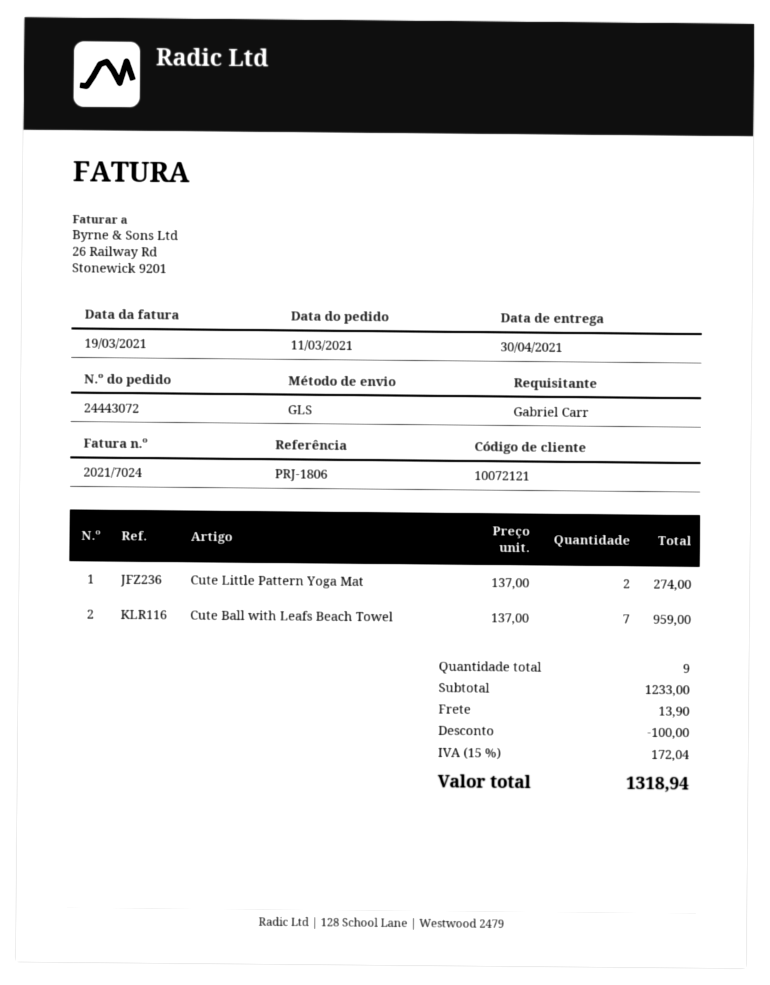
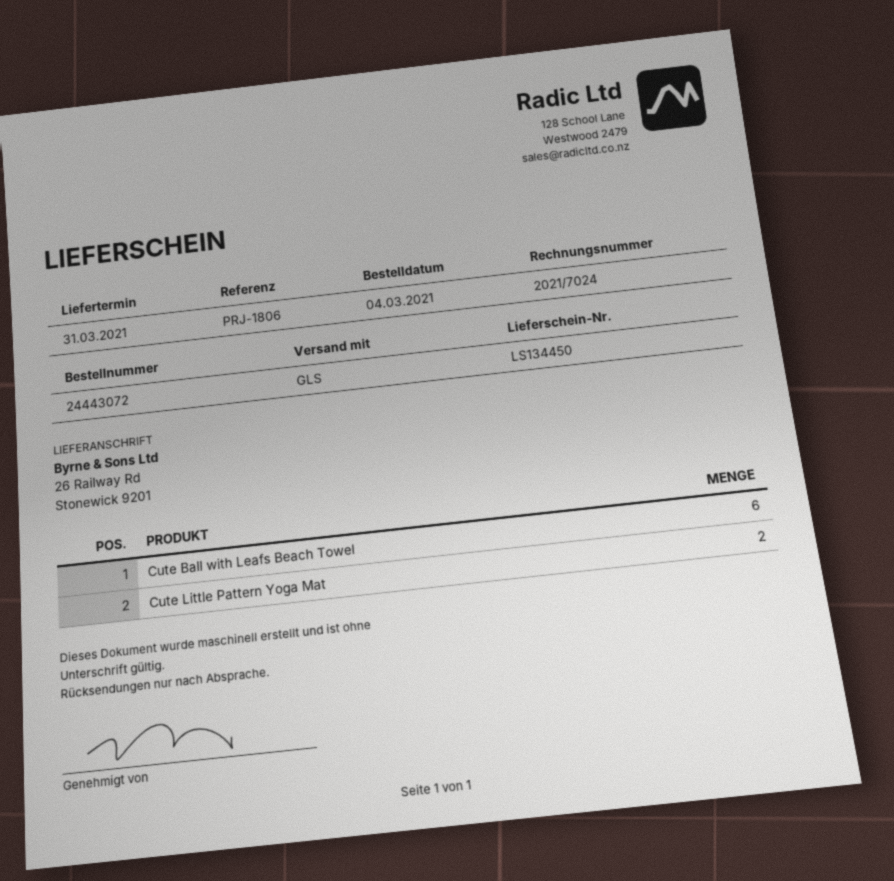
order date: 2021-03-11 -> 2021-03-04
delivery date: 2021-04-30 -> 2021-03-31
Cute Ball with Leafs Beach Towel: 7 -> 6

